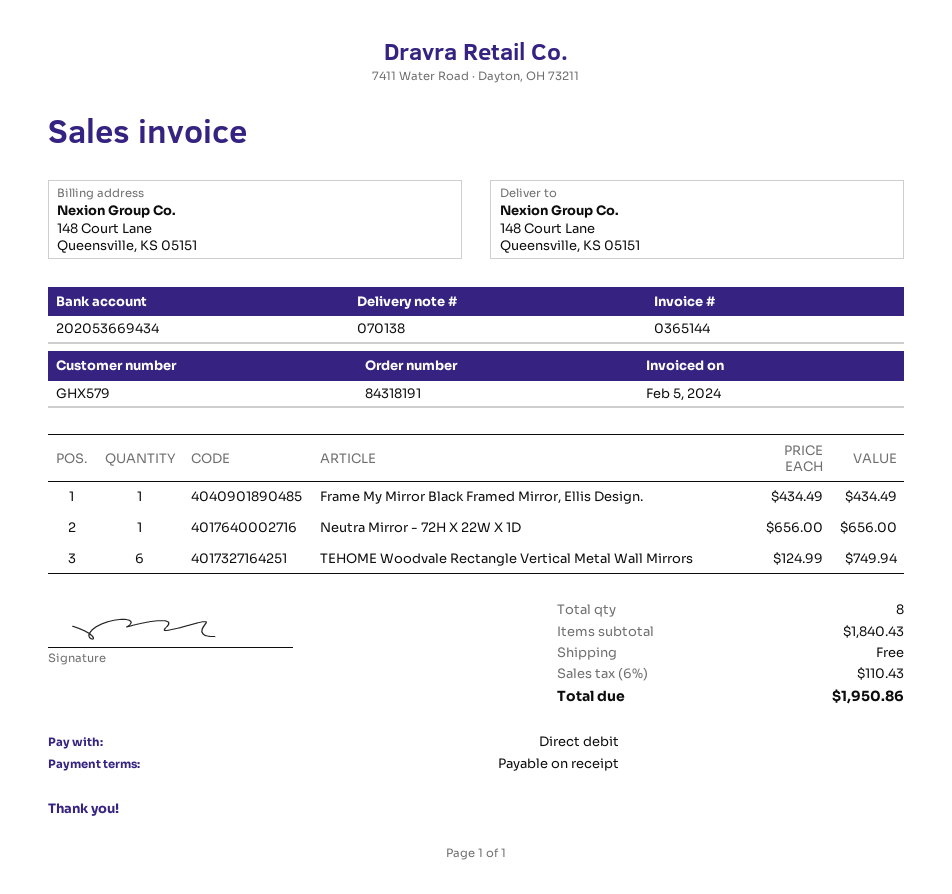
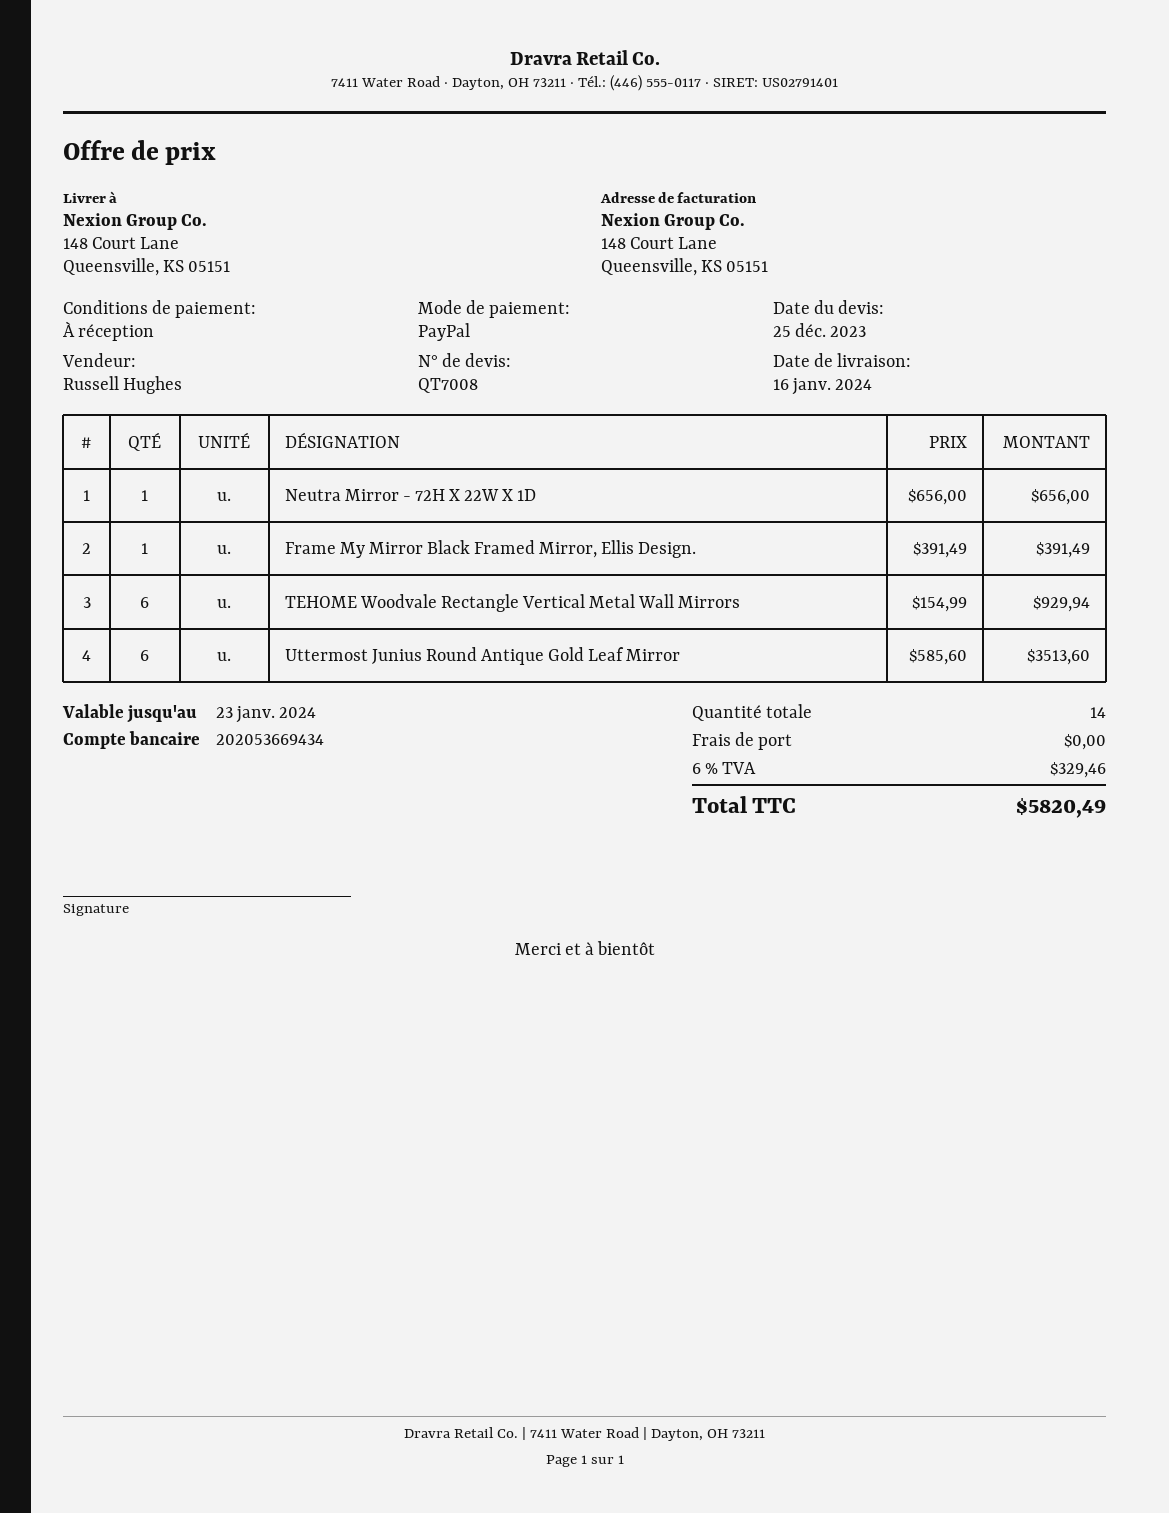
payment method: direct debit -> PayPal
Frame My Mirror Black Framed Mirror, Ellis Design.: 1 x 434.49 = 434.49 -> 1 x 391.49 = 391.49
TEHOME Woodvale Rectangle Vertical Metal Wall Mirrors: 6 x 124.99 = 749.94 -> 6 x 154.99 = 929.94
Uttermost Junius Round Antique Gold Leaf Mirror: none -> 6 x 585.60 = 3513.60
total quantity: 8 -> 14
tax: 6% = 110.43 -> 6% = 329.46
total: 1950.86 -> 5820.49

